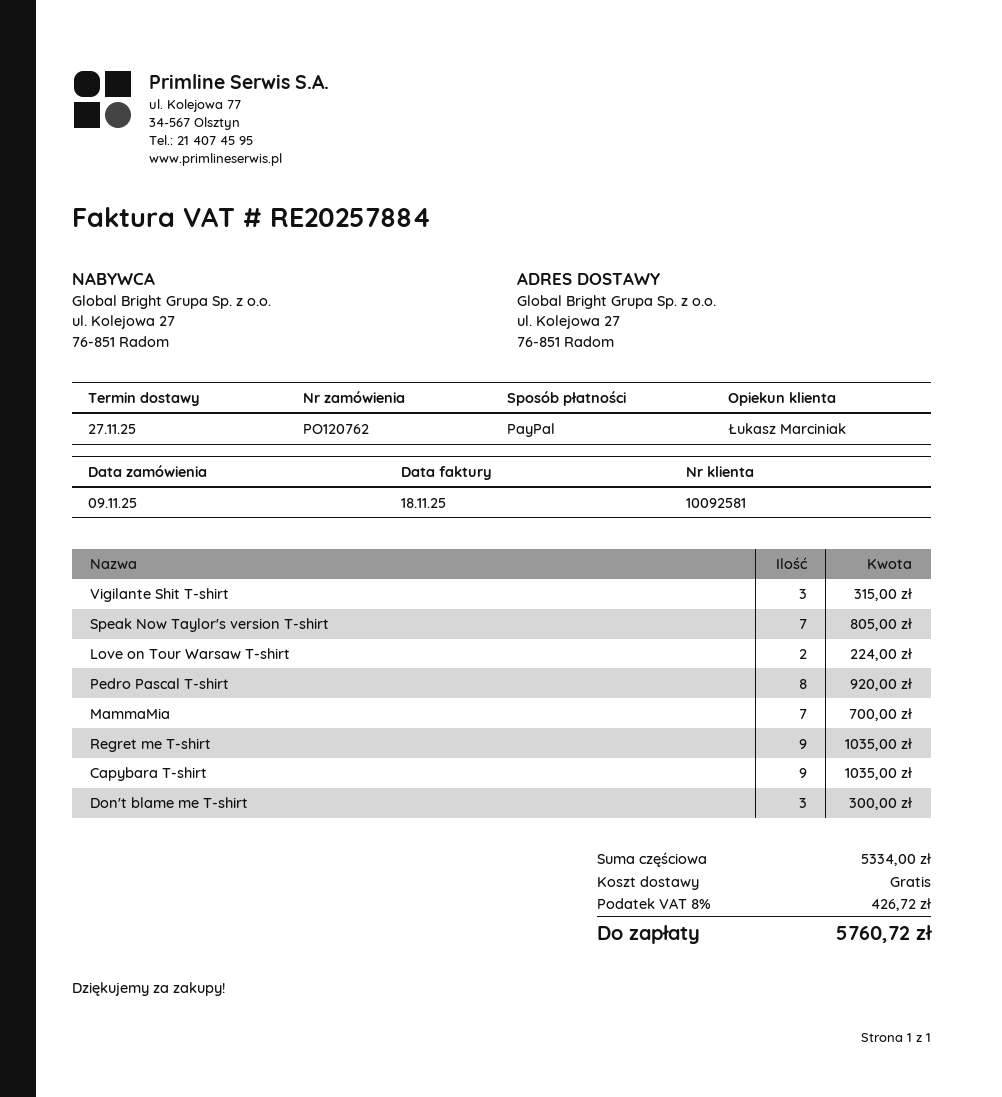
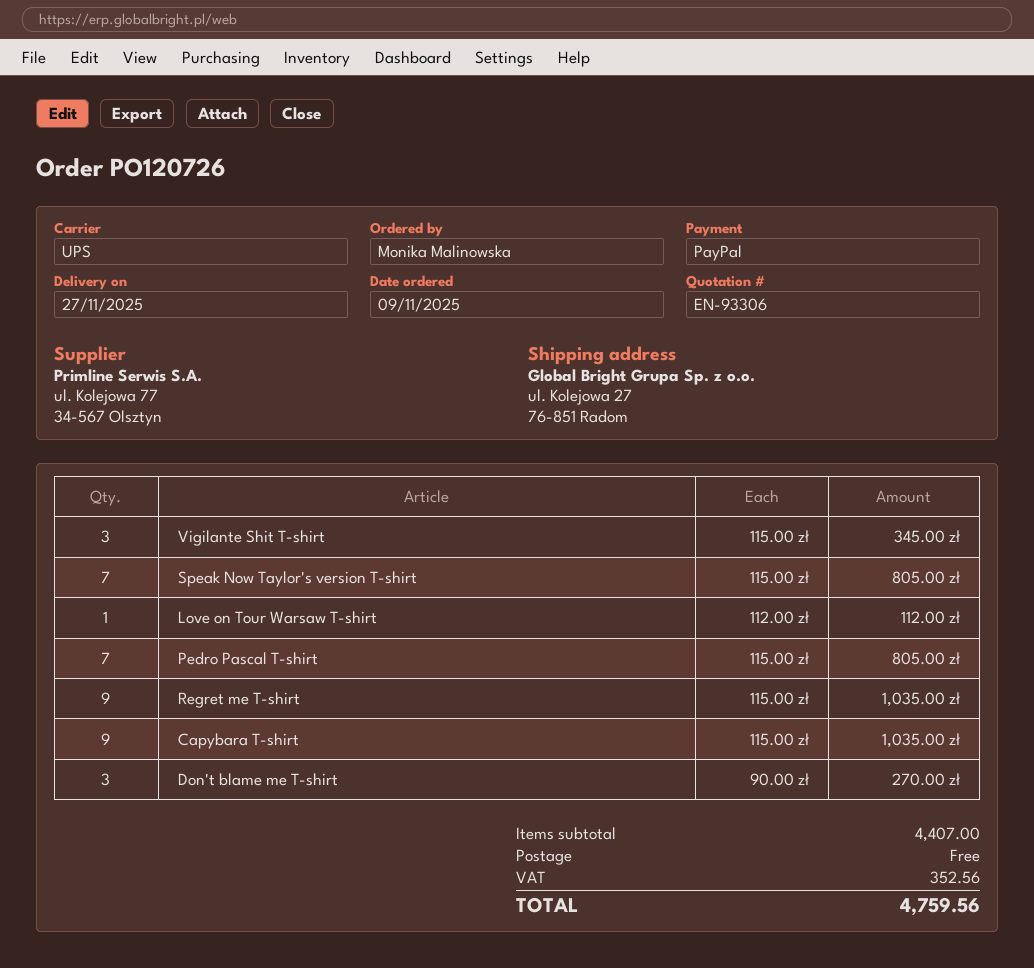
order number: PO120762 -> PO120726
Vigilante Shit T-shirt: 3 for 315.00 -> 3 for 345.00
Love on Tour Warsaw T-shirt: 2 for 224.00 -> 1 for 112.00
Pedro Pascal T-shirt: 8 for 920.00 -> 7 for 805.00
MammaMia: 7 for 700.00 -> none
Don't blame me T-shirt: 3 for 300.00 -> 3 for 270.00
subtotal: 5334.00 -> 4407.00
tax: 426.72 -> 352.56
total: 5760.72 -> 4759.56

